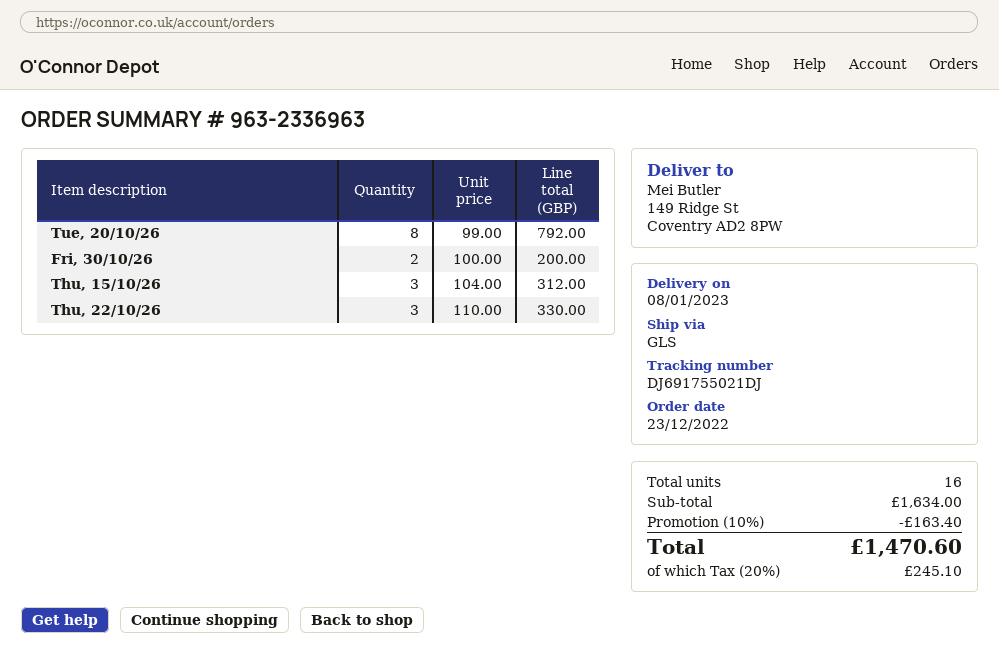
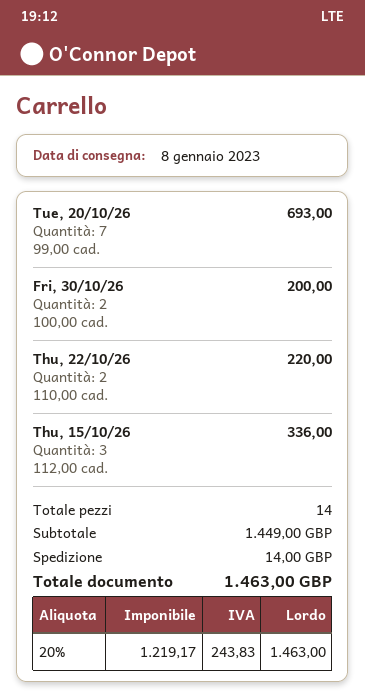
Tue, 20/10/26: 8 x 99.00 = 792.00 -> 7 x 99.00 = 693.00
Thu, 15/10/26: 3 x 104.00 = 312.00 -> 3 x 112.00 = 336.00
Thu, 22/10/26: 3 x 110.00 = 330.00 -> 2 x 110.00 = 220.00
total quantity: 16 -> 14
subtotal: 1634.00 -> 1449.00
discount: 10% = 163.40 -> none
shipping: none -> 14.00
tax: 20% = 245.10 -> 20% = 243.83
total: 1470.60 -> 1463.00

